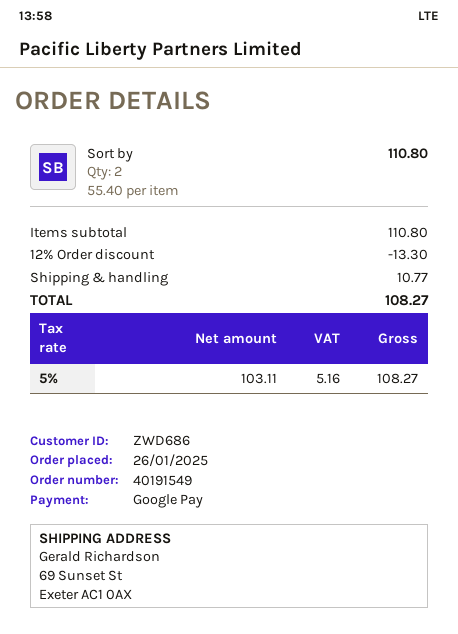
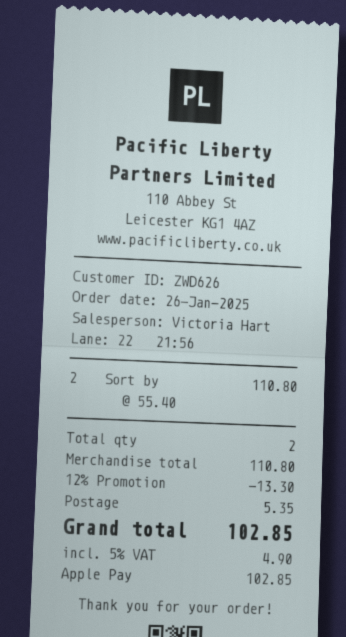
customer number: ZWD686 -> ZWD626
payment method: Google Pay -> Apple Pay
shipping: 10.77 -> 5.35
tax: 5% = 5.16 -> 5% = 4.90
total: 108.27 -> 102.85

